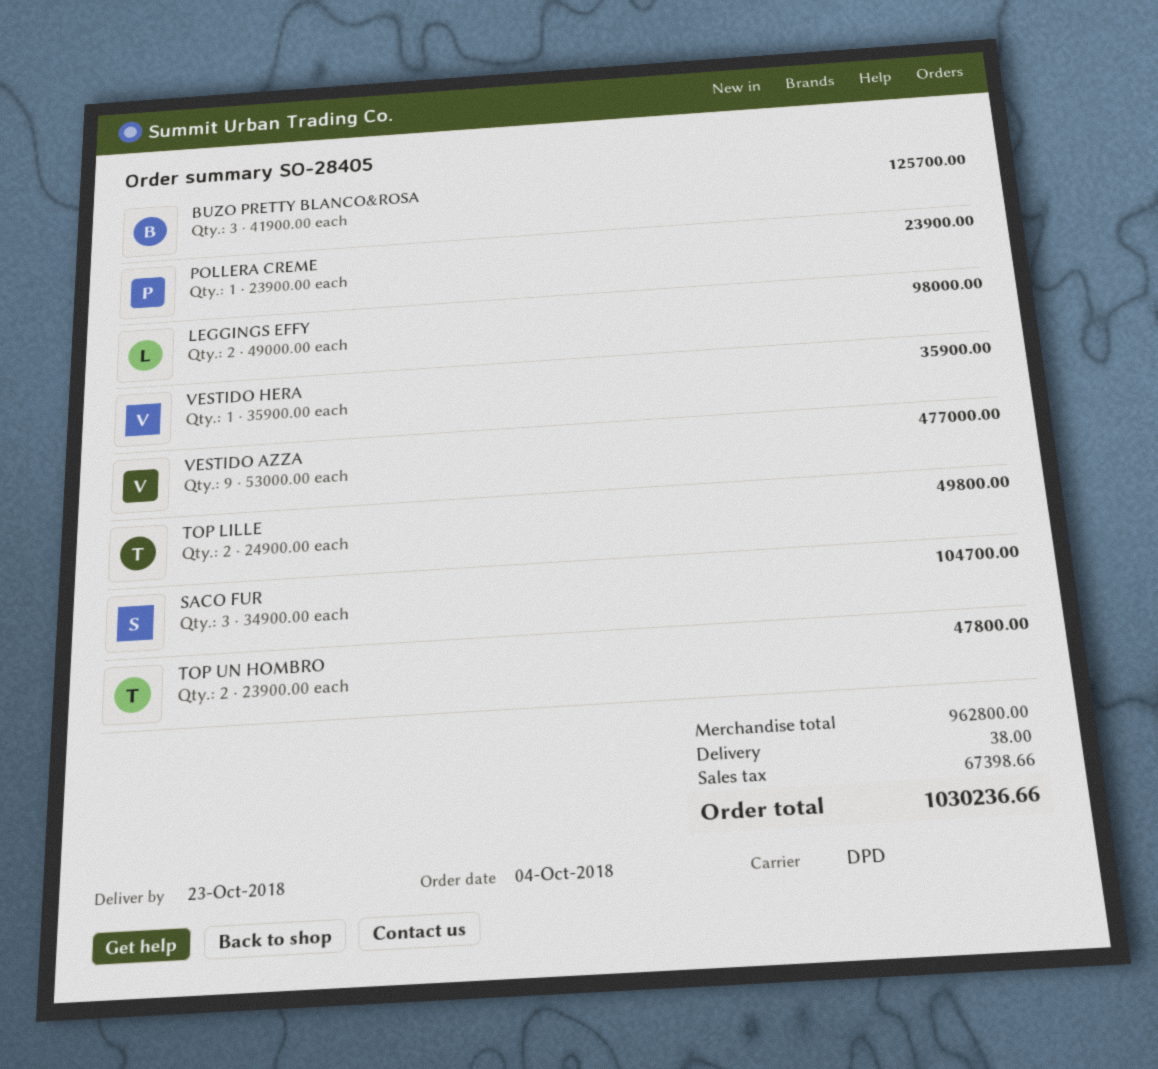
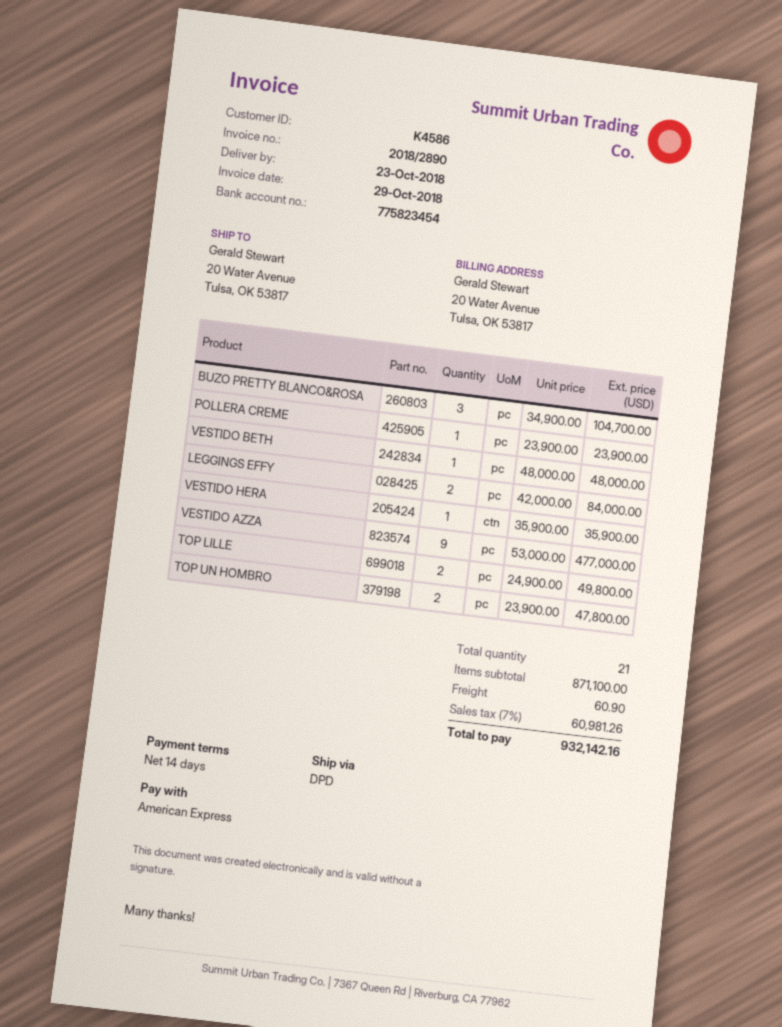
BUZO PRETTY BLANCO&ROSA: 3 x 41900.00 = 125700.00 -> 3 x 34900.00 = 104700.00
LEGGINGS EFFY: 2 x 49000.00 = 98000.00 -> 2 x 42000.00 = 84000.00
SACO FUR: 3 x 34900.00 = 104700.00 -> none
VESTIDO BETH: none -> 1 x 48000.00 = 48000.00
subtotal: 962800.00 -> 871100.00
shipping: 38.00 -> 60.90
tax: 67398.66 -> 60981.26
total: 1030236.66 -> 932142.16

